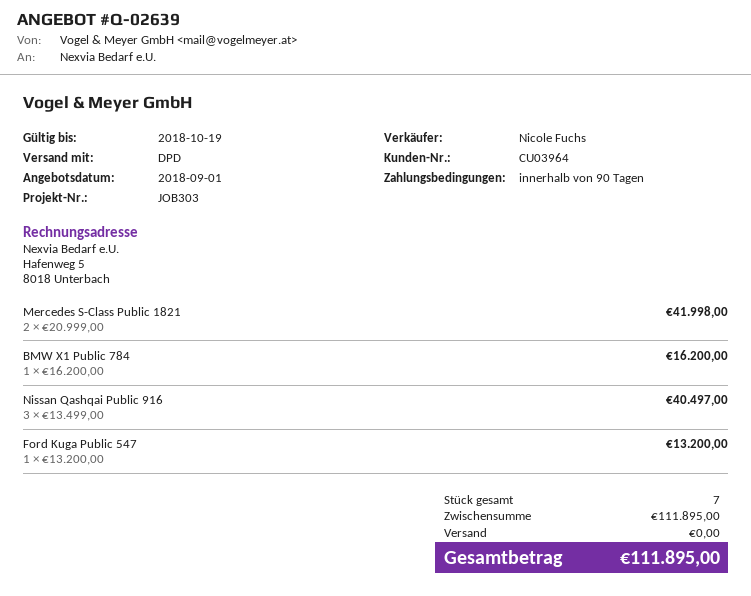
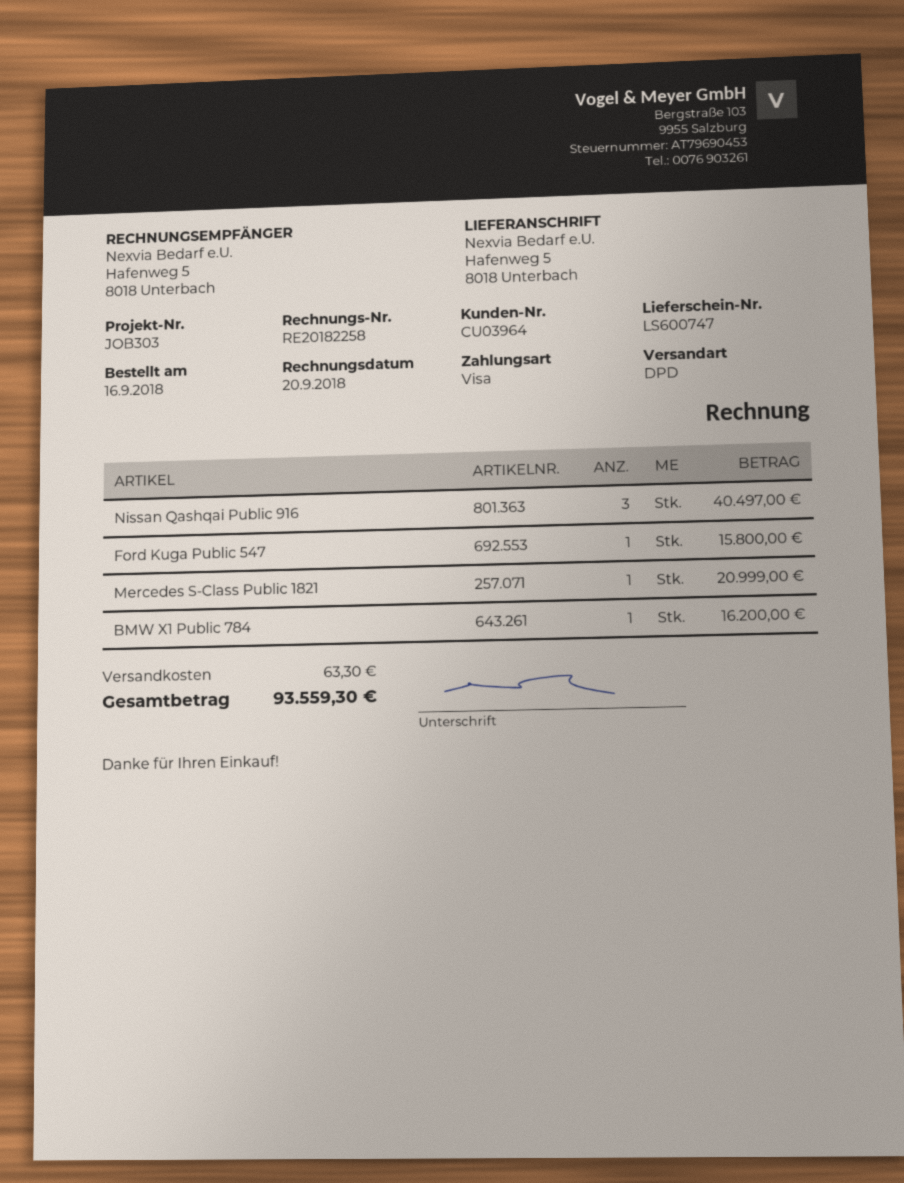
Mercedes S-Class Public 1821: 2 for 41998.00 -> 1 for 20999.00
Ford Kuga Public 547: 1 for 13200.00 -> 1 for 15800.00
shipping: 0.00 -> 63.30
total: 111895.00 -> 93559.30

